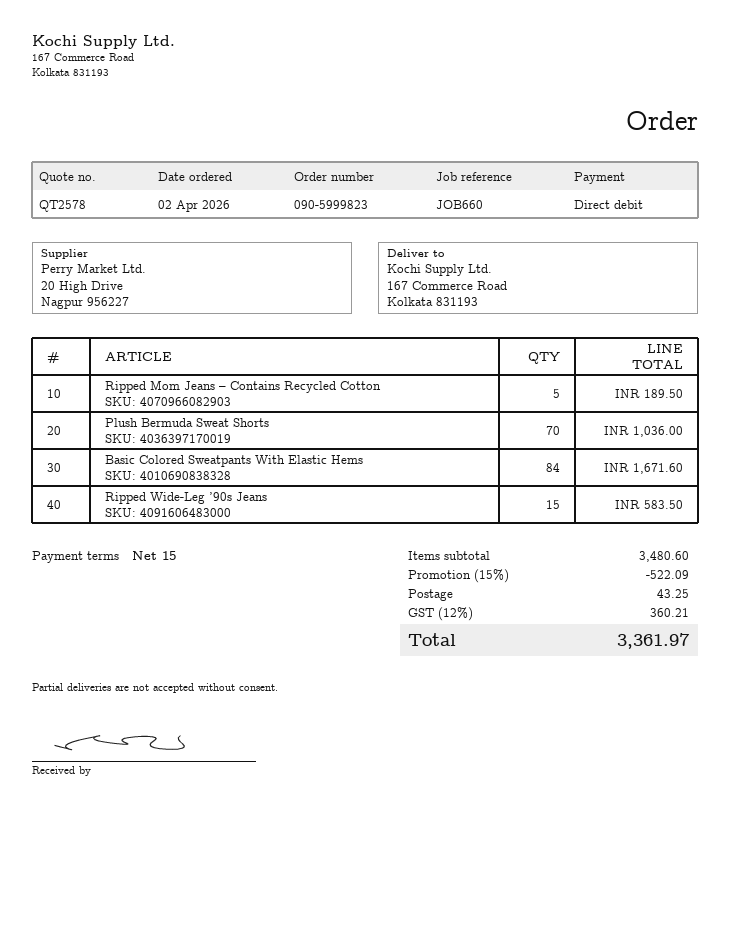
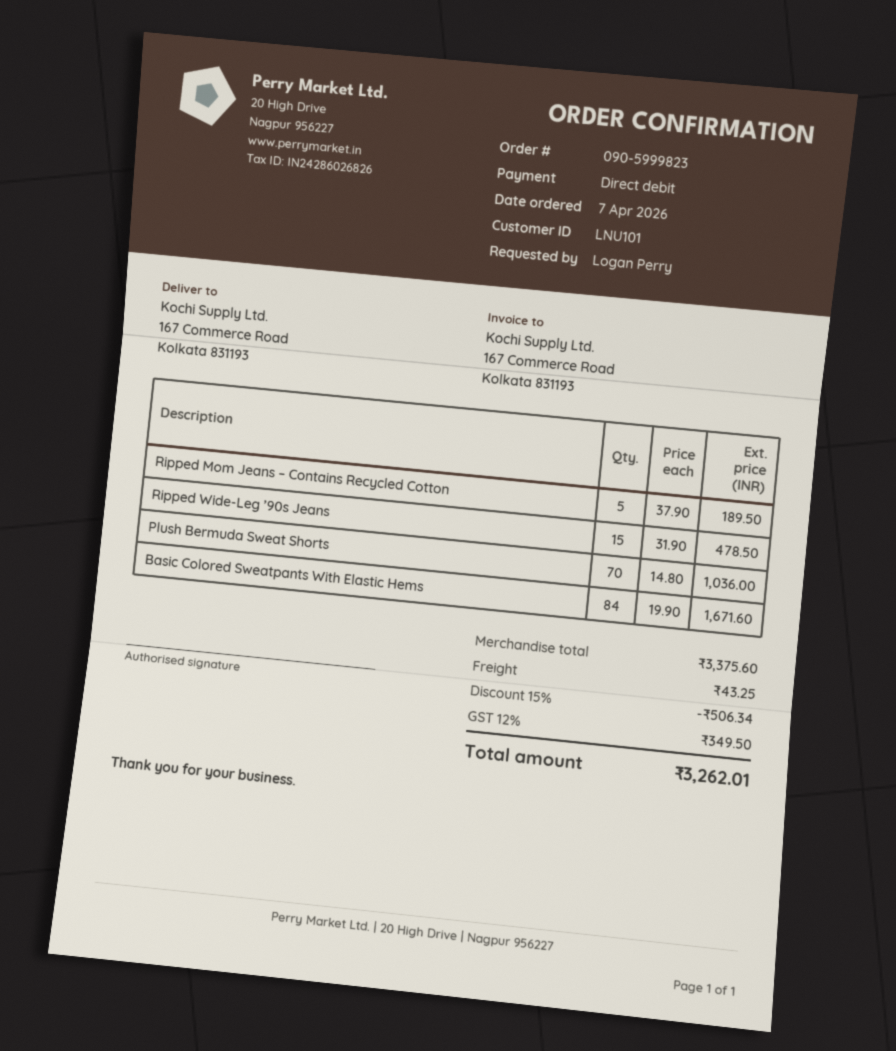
order date: 2026-04-02 -> 2026-04-07
Ripped Wide-Leg ’90s Jeans: 15 for 583.50 -> 15 for 478.50
subtotal: 3480.60 -> 3375.60
discount: 15% = 522.09 -> 15% = 506.34
tax: 12% = 360.21 -> 12% = 349.50
total: 3361.97 -> 3262.01

